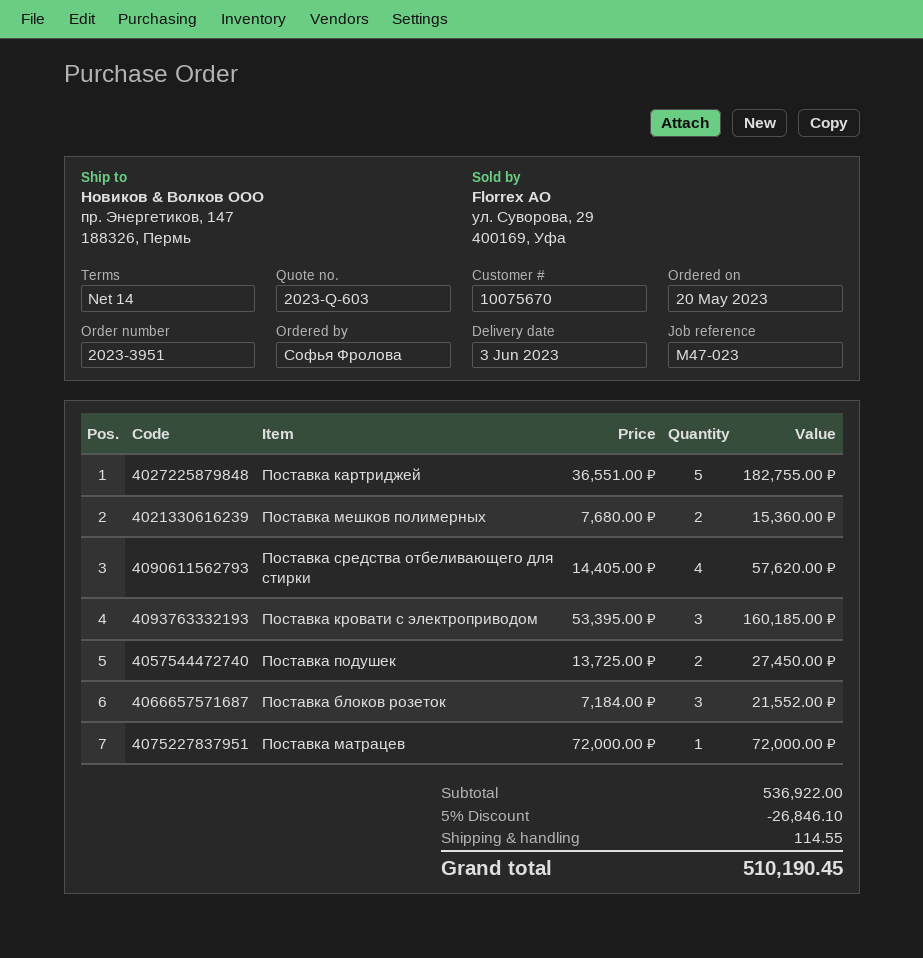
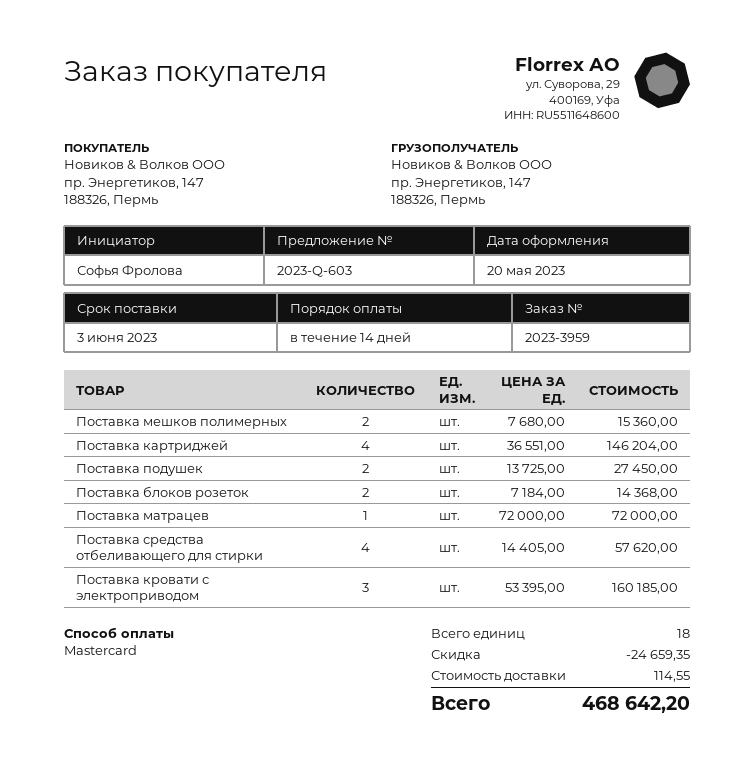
order number: 2023-3951 -> 2023-3959
Поставка картриджей: 5 x 36551.00 = 182755.00 -> 4 x 36551.00 = 146204.00
Поставка блоков розеток: 3 x 7184.00 = 21552.00 -> 2 x 7184.00 = 14368.00
discount: 26846.10 -> 24659.35
total: 510190.45 -> 468642.20

